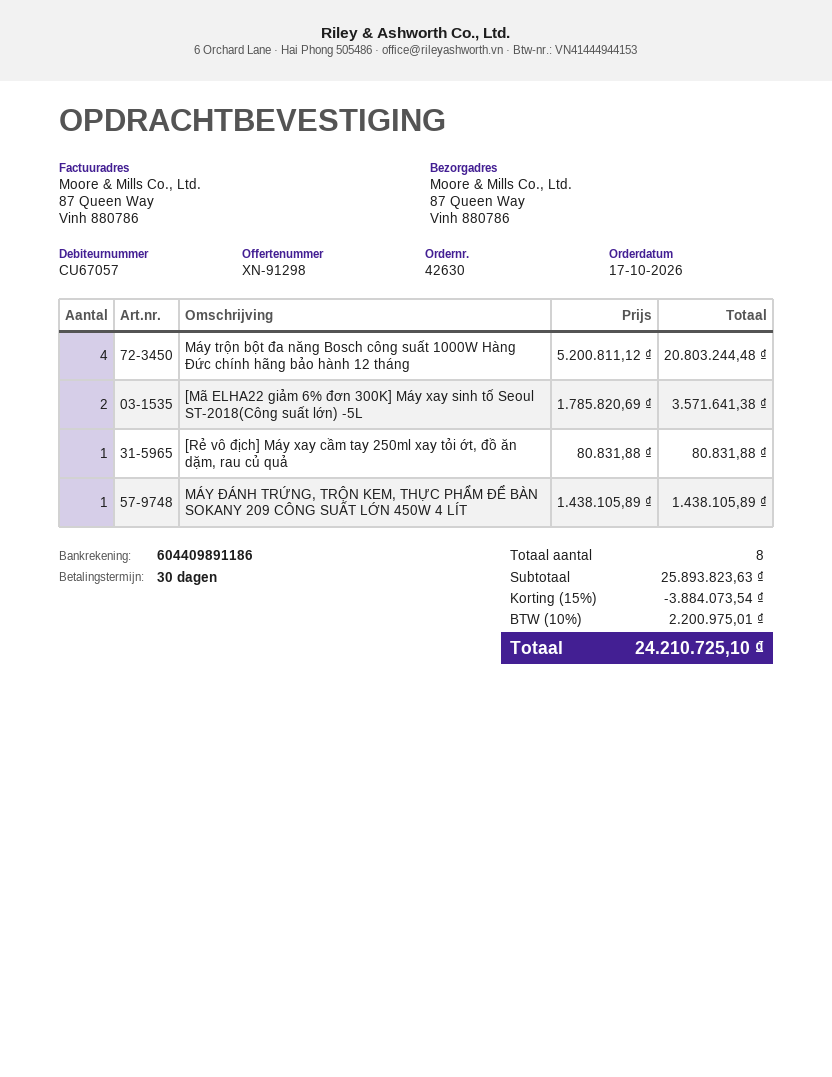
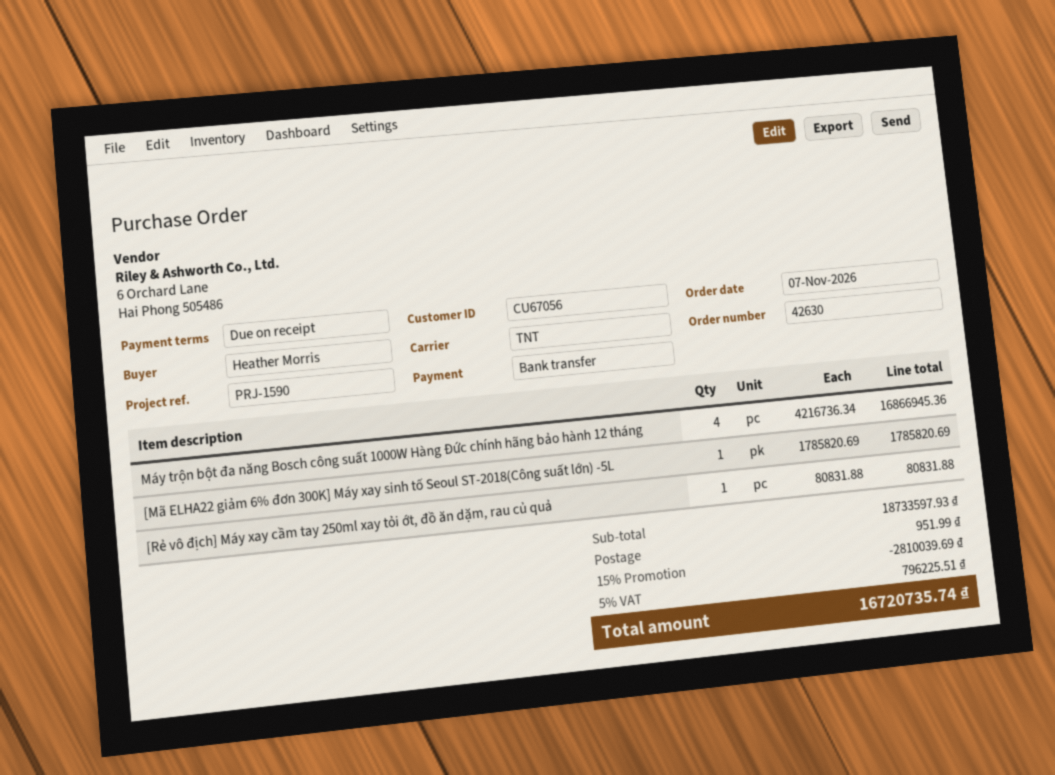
order date: 2026-10-17 -> 2026-11-07
payment terms: 30 days -> on receipt
customer number: CU67057 -> CU67056
Máy trộn bột đa năng Bosch công suất 1000W Hàng Đức chính hãng bảo hành 12 tháng: 4 x 5200811.12 = 20803244.48 -> 4 x 4216736.34 = 16866945.36
[Mã ELHA22 giảm 6% đơn 300K] Máy xay sinh tố Seoul ST-2018(Công suất lớn) -5L: 2 x 1785820.69 = 3571641.38 -> 1 x 1785820.69 = 1785820.69
MÁY ĐÁNH TRỨNG, TRỘN KEM, THỰC PHẨM ĐỂ BÀN SOKANY 209 CÔNG SUẤT LỚN 450W 4 LÍT: 1 x 1438105.89 = 1438105.89 -> none
subtotal: 25893823.63 -> 18733597.93
discount: 15% = 3884073.54 -> 15% = 2810039.69
shipping: none -> 951.99
tax: 10% = 2200975.01 -> 5% = 796225.51
total: 24210725.10 -> 16720735.74

